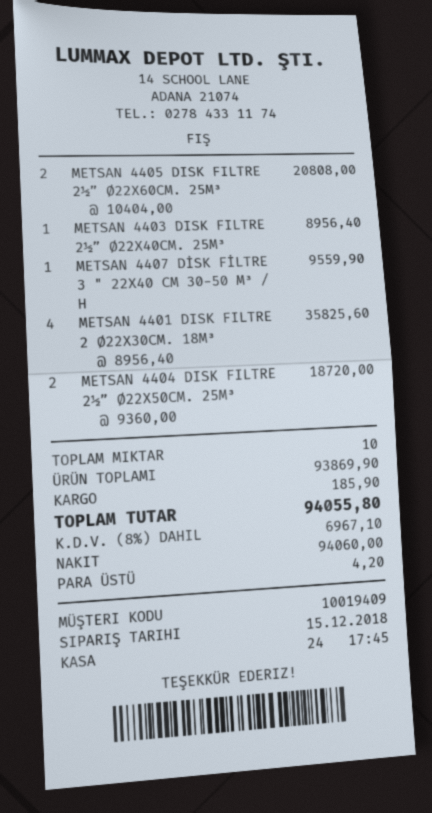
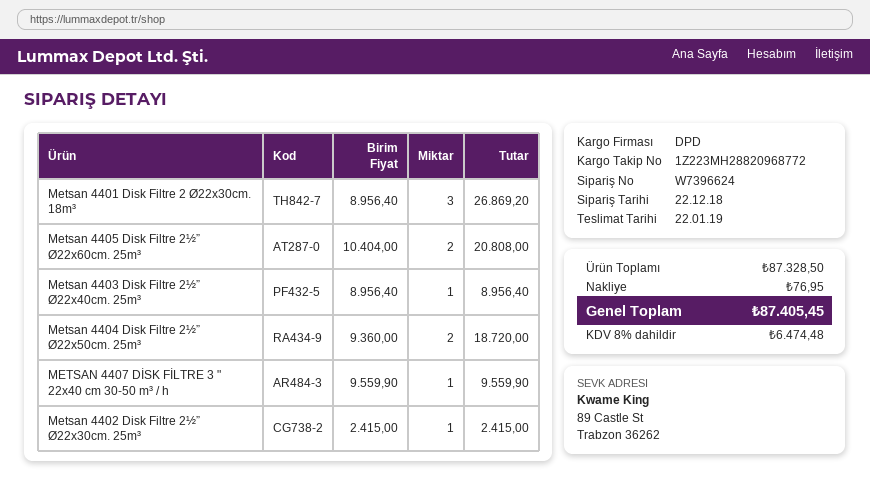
order date: 2018-12-15 -> 2018-12-22
METSAN 4401 DISK FILTRE 2 Ø22X30CM. 18M³: 4 x 8956.40 = 35825.60 -> 3 x 8956.40 = 26869.20
Metsan 4402 Disk Filtre 2½” Ø22x30cm. 25m³: none -> 1 x 2415.00 = 2415.00
subtotal: 93869.90 -> 87328.50
shipping: 185.90 -> 76.95
tax: 8% = 6967.10 -> 8% = 6474.48
total: 94055.80 -> 87405.45

